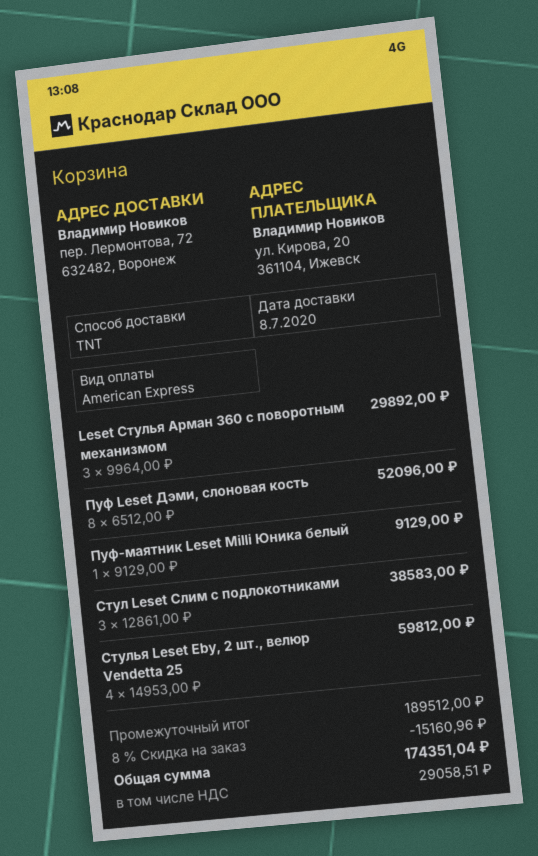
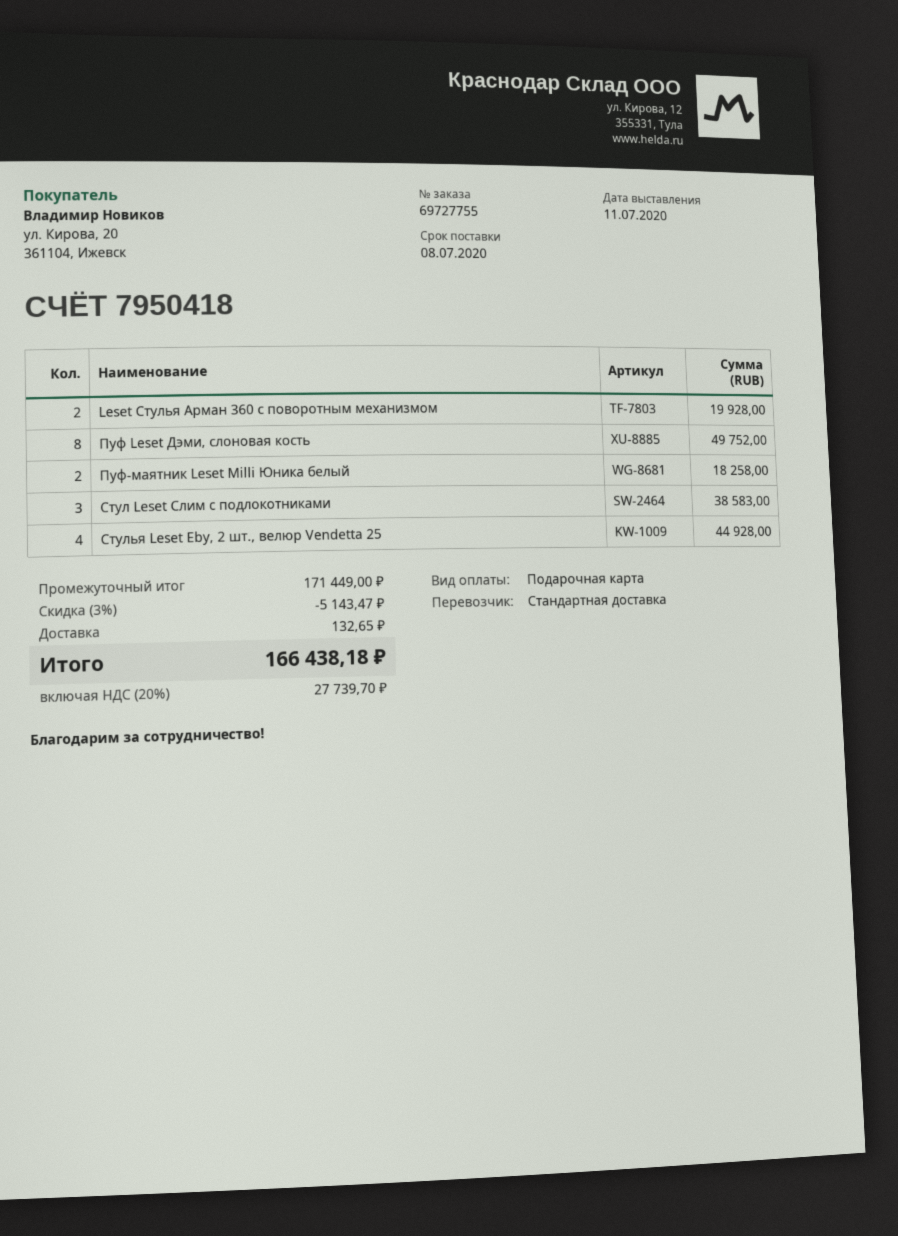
payment method: American Express -> gift card
shipping method: TNT -> standard
Leset Стулья Арман 360 с поворотным механизмом: 3 for 29892.00 -> 2 for 19928.00
Пуф Leset Дэми, слоновая кость: 8 for 52096.00 -> 8 for 49752.00
Пуф-маятник Leset Milli Юника белый: 1 for 9129.00 -> 2 for 18258.00
Стулья Leset Eby, 2 шт., велюр Vendetta 25: 4 for 59812.00 -> 4 for 44928.00
subtotal: 189512.00 -> 171449.00
discount: 8% = 15160.96 -> 3% = 5143.47
shipping: none -> 132.65
tax: 29058.51 -> 27739.70
total: 174351.04 -> 166438.18

